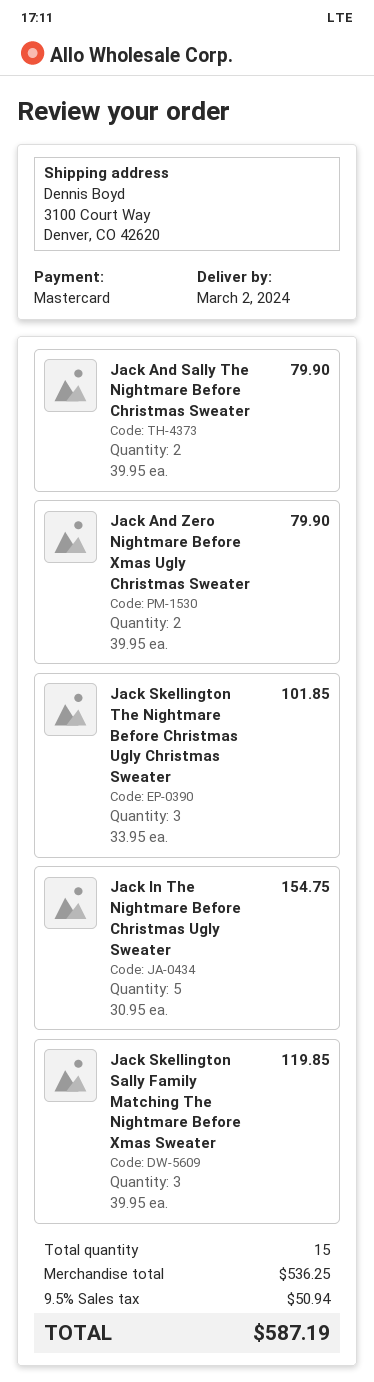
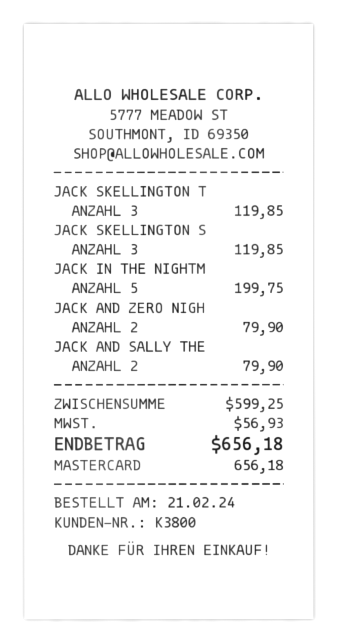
Jack Skellington The Nightmare Before Christmas Ugly Christmas Sweater: 3 for 101.85 -> 3 for 119.85
Jack In The Nightmare Before Christmas Ugly Sweater: 5 for 154.75 -> 5 for 199.75
subtotal: 536.25 -> 599.25
tax: 50.94 -> 56.93
total: 587.19 -> 656.18

